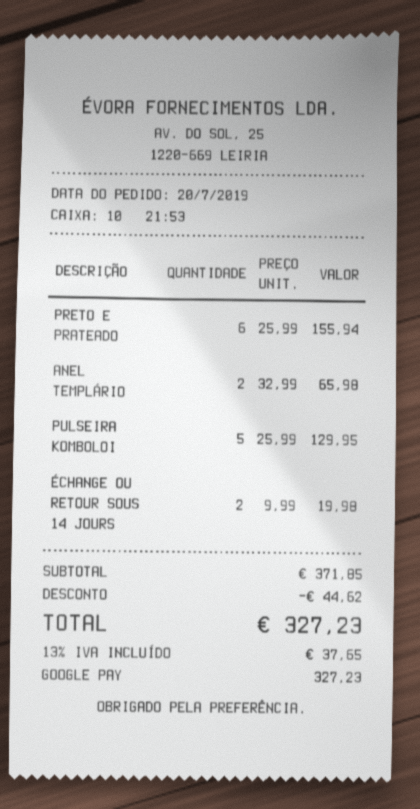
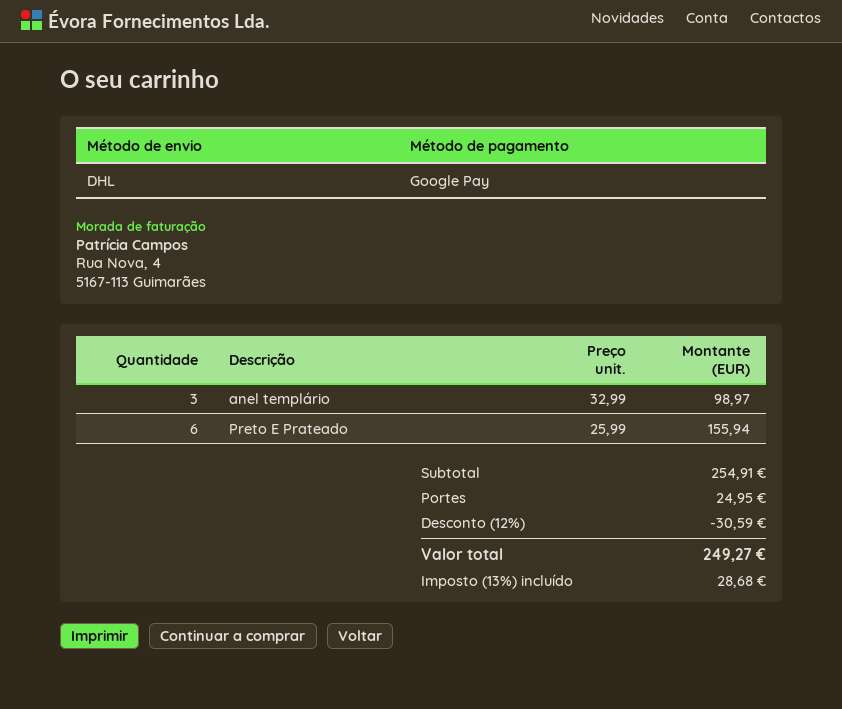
ANEL TEMPLÁRIO: 2 x 32.99 = 65.98 -> 3 x 32.99 = 98.97
PULSEIRA KOMBOLOI: 5 x 25.99 = 129.95 -> none
ÉCHANGE OU RETOUR SOUS 14 JOURS: 2 x 9.99 = 19.98 -> none
subtotal: 371.85 -> 254.91
discount: 44.62 -> 30.59
shipping: none -> 24.95
tax: 13% = 37.65 -> 13% = 28.68
total: 327.23 -> 249.27

